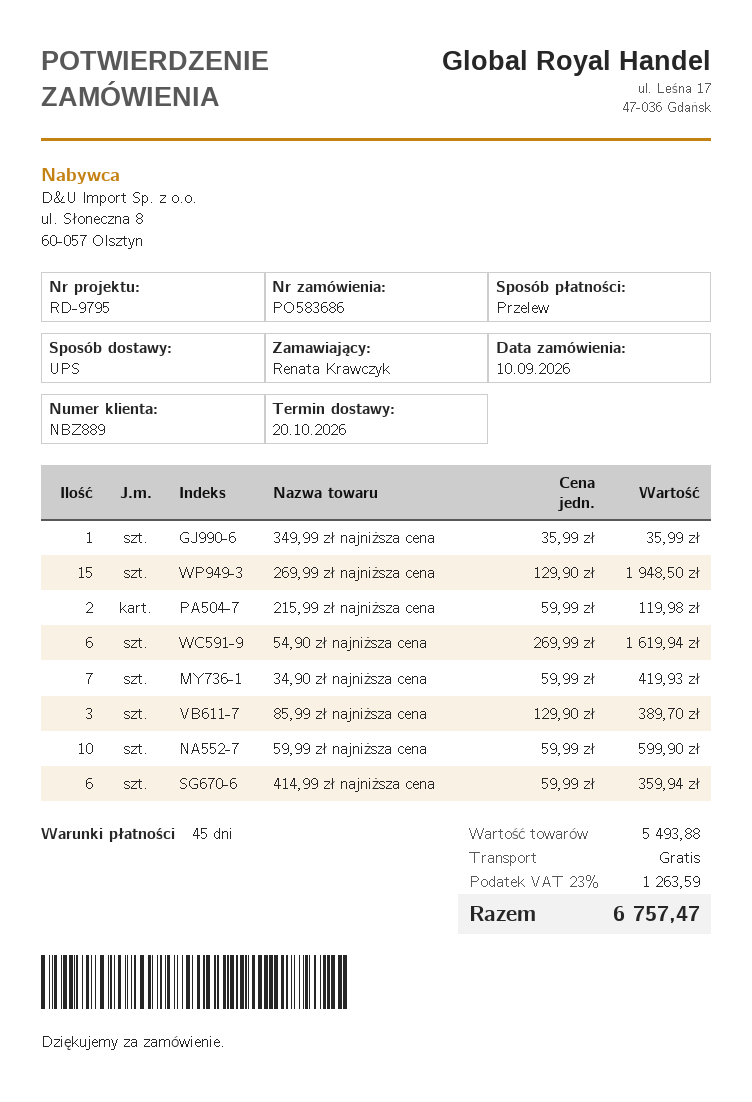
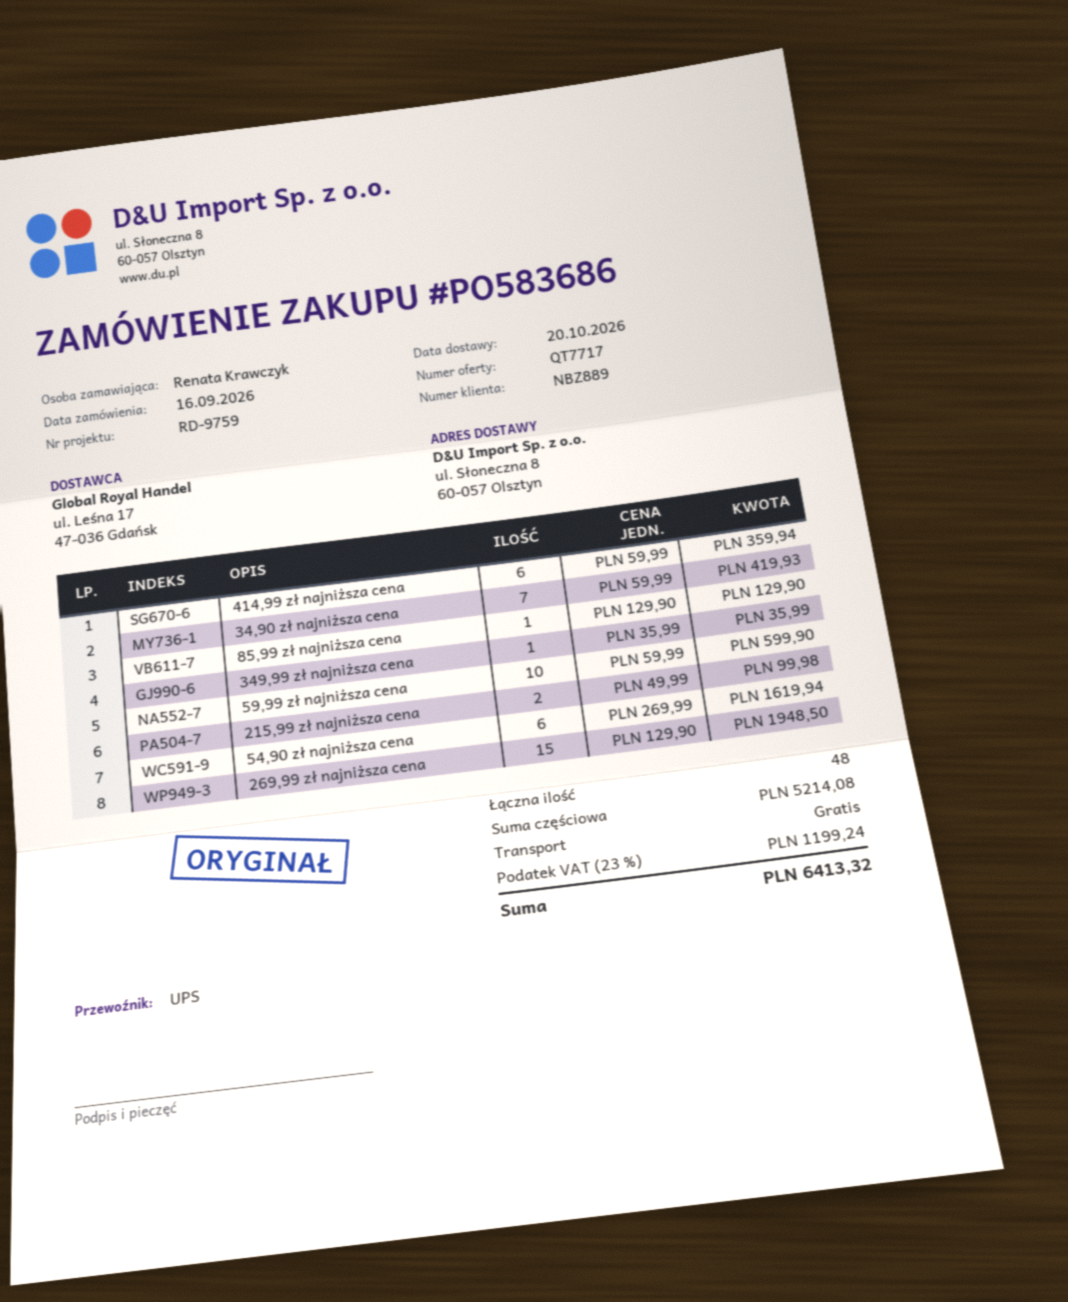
order date: 2026-09-10 -> 2026-09-16
reference: RD-9795 -> RD-9759
215,99 zł najniższa cena: 2 x 59.99 = 119.98 -> 2 x 49.99 = 99.98
85,99 zł najniższa cena: 3 x 129.90 = 389.70 -> 1 x 129.90 = 129.90
subtotal: 5493.88 -> 5214.08
tax: 23% = 1263.59 -> 23% = 1199.24
total: 6757.47 -> 6413.32

